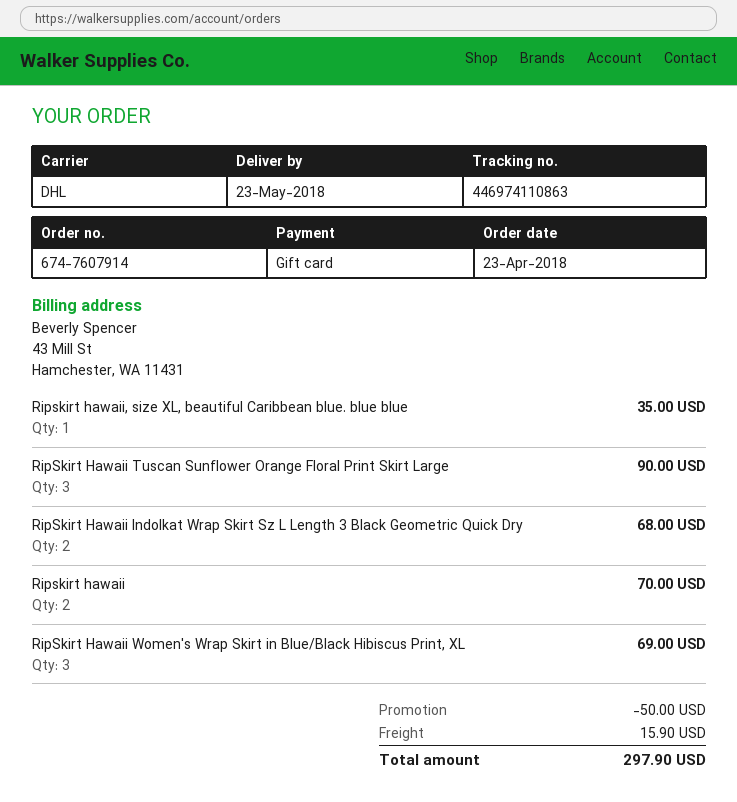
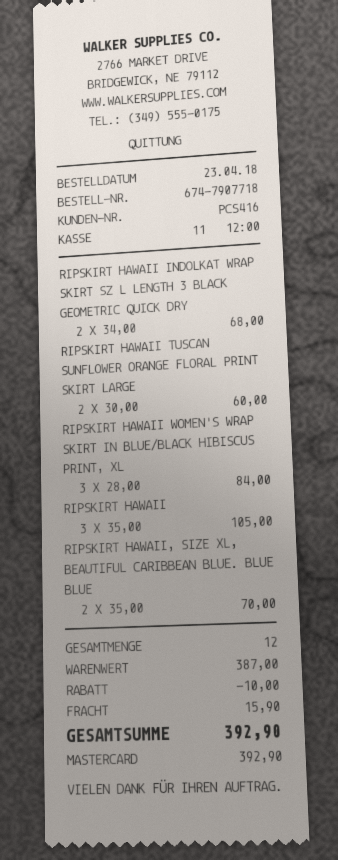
order number: 674-7607914 -> 674-7907718
payment method: gift card -> Mastercard
Ripskirt hawaii, size XL, beautiful Caribbean blue. blue blue: 1 for 35.00 -> 2 for 70.00
RipSkirt Hawaii Tuscan Sunflower Orange Floral Print Skirt Large: 3 for 90.00 -> 2 for 60.00
Ripskirt hawaii: 2 for 70.00 -> 3 for 105.00
RipSkirt Hawaii Women's Wrap Skirt in Blue/Black Hibiscus Print, XL: 3 for 69.00 -> 3 for 84.00
discount: 50.00 -> 10.00
total: 297.90 -> 392.90

